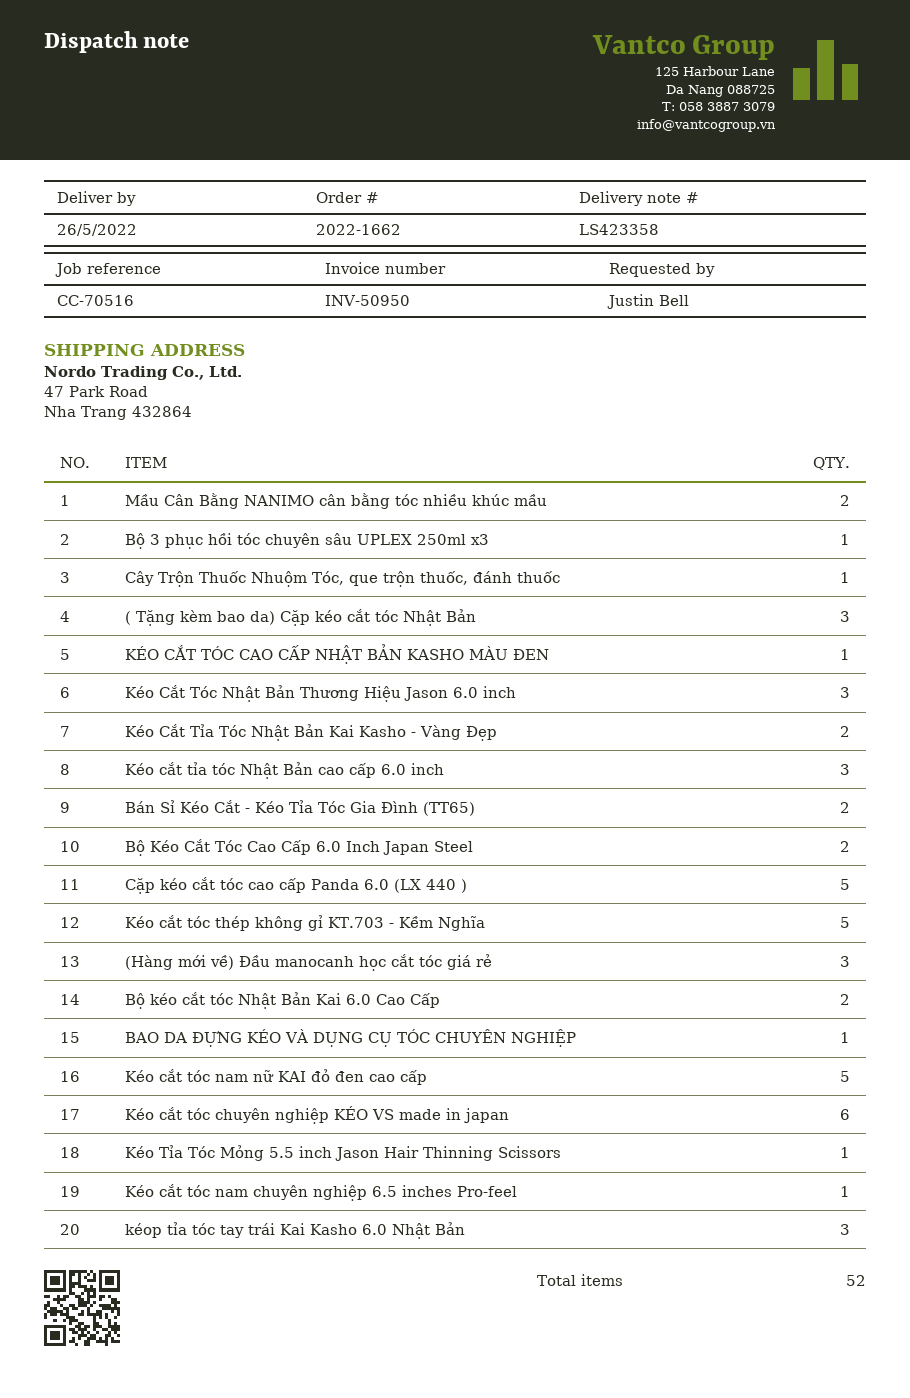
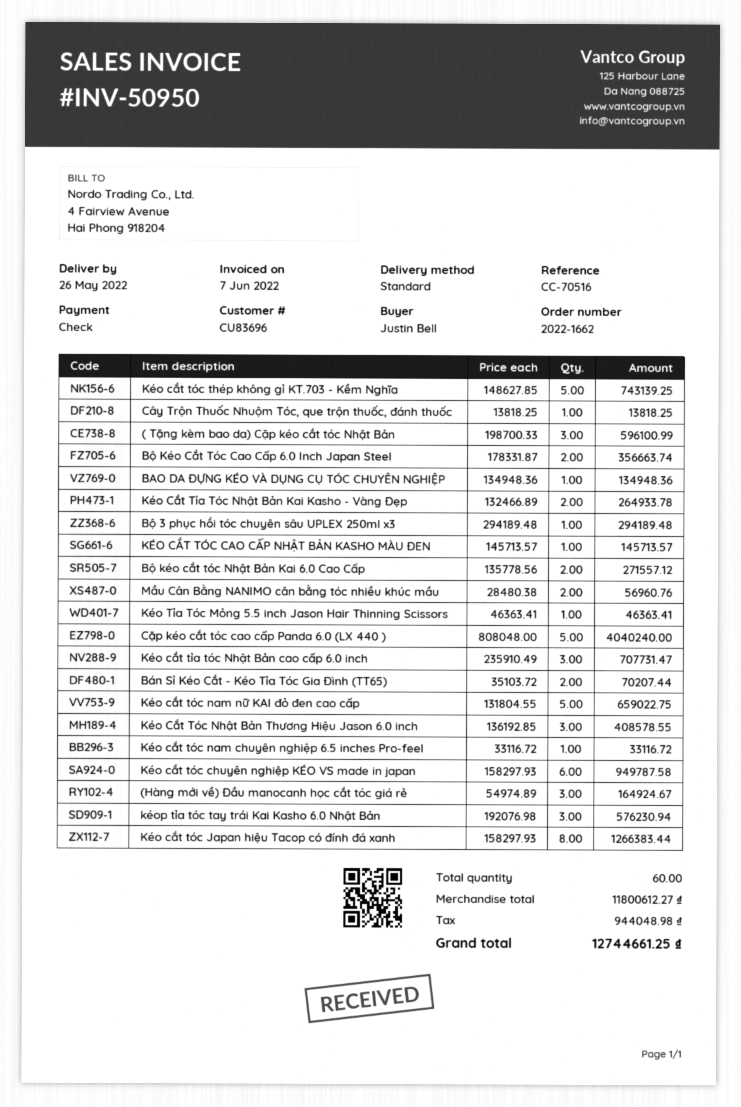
Kéo cắt tóc Japan hiệu Tacop có đính đá xanh: none -> 8
total quantity: 52 -> 60

